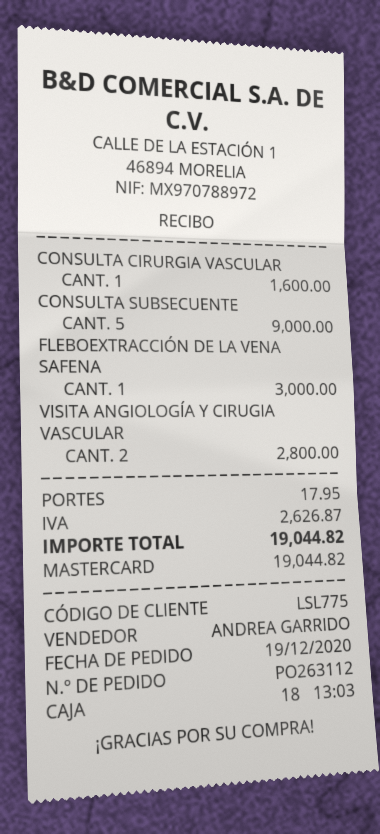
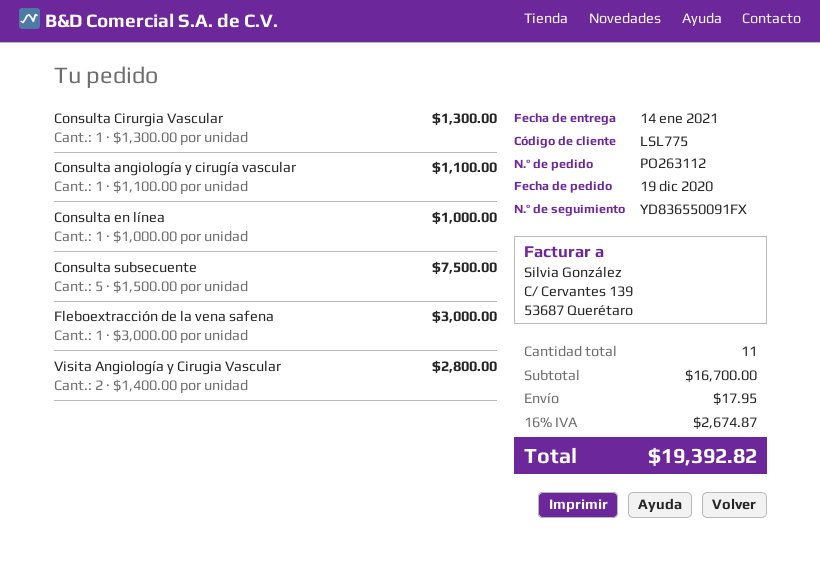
CONSULTA CIRURGIA VASCULAR: 1 for 1600.00 -> 1 for 1300.00
CONSULTA SUBSECUENTE: 5 for 9000.00 -> 5 for 7500.00
Consulta angiología y cirugía vascular: none -> 1 for 1100.00
Consulta en línea: none -> 1 for 1000.00
tax: 2626.87 -> 2674.87
total: 19044.82 -> 19392.82

